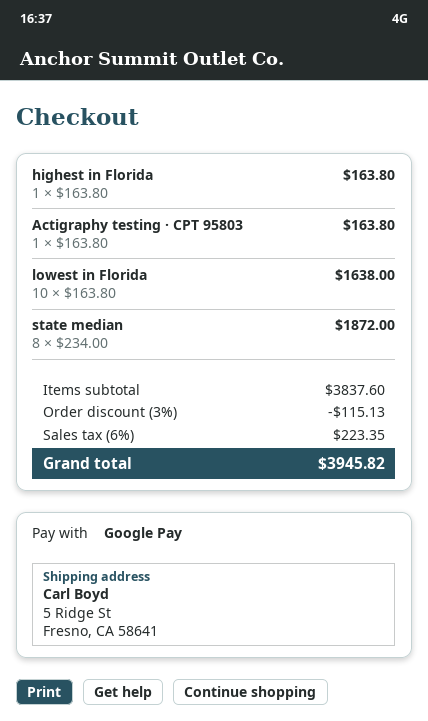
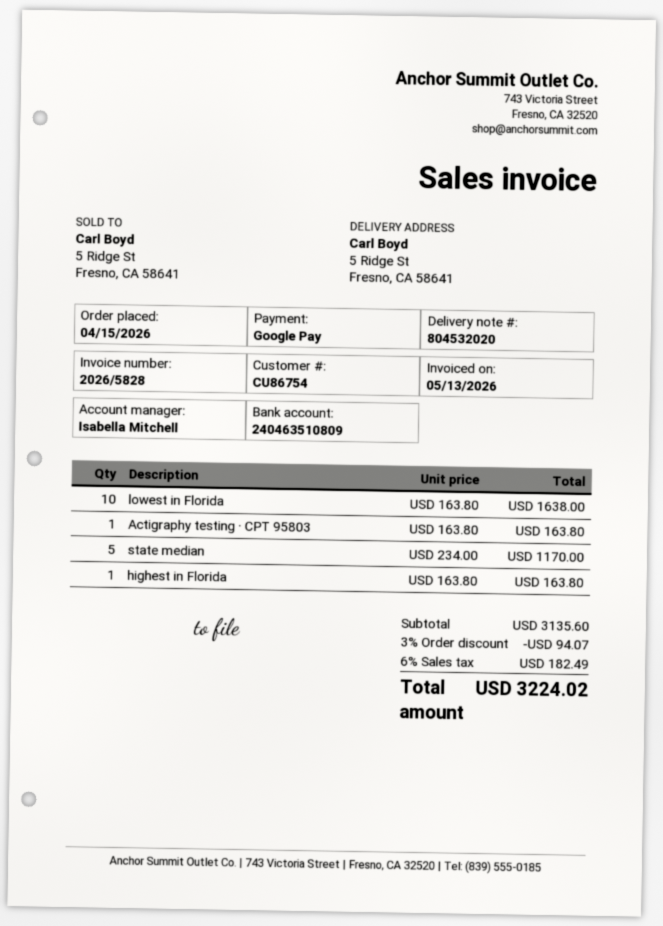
state median: 8 x 234.00 = 1872.00 -> 5 x 234.00 = 1170.00
subtotal: 3837.60 -> 3135.60
discount: 3% = 115.13 -> 3% = 94.07
tax: 6% = 223.35 -> 6% = 182.49
total: 3945.82 -> 3224.02

